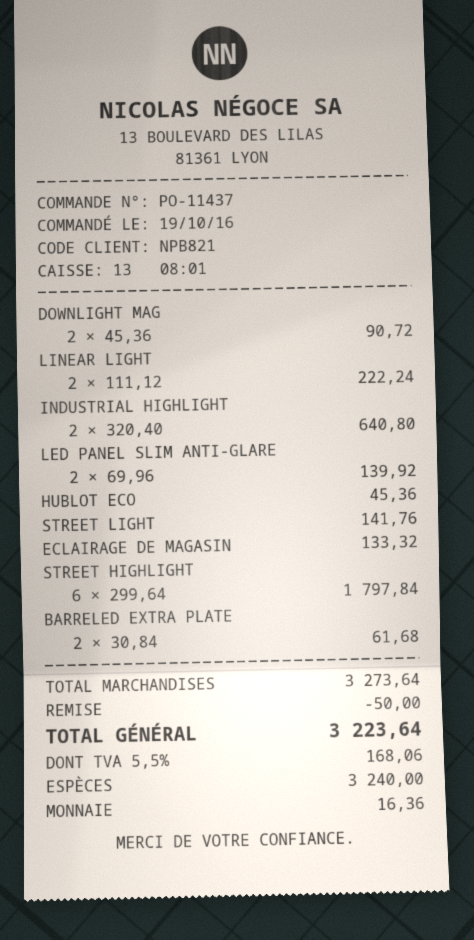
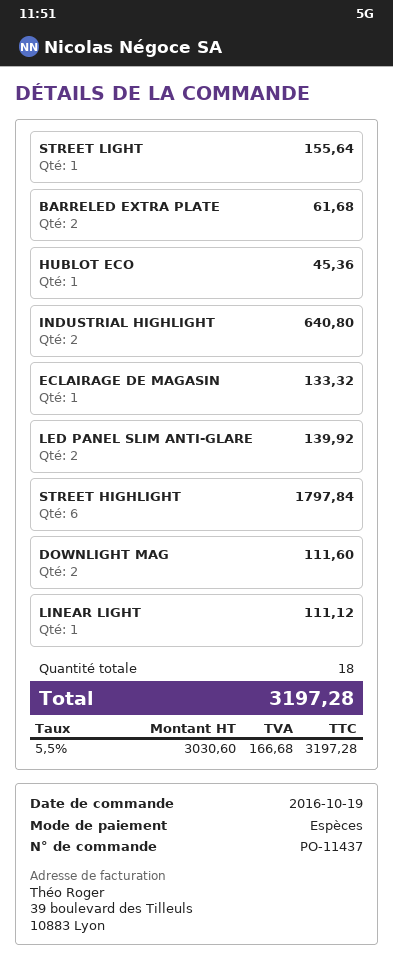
DOWNLIGHT MAG: 2 for 90.72 -> 2 for 111.60
LINEAR LIGHT: 2 for 222.24 -> 1 for 111.12
STREET LIGHT: 1 for 141.76 -> 1 for 155.64
discount: 50.00 -> none
tax: 5.5% = 168.06 -> 5.5% = 166.68
total: 3223.64 -> 3197.28

